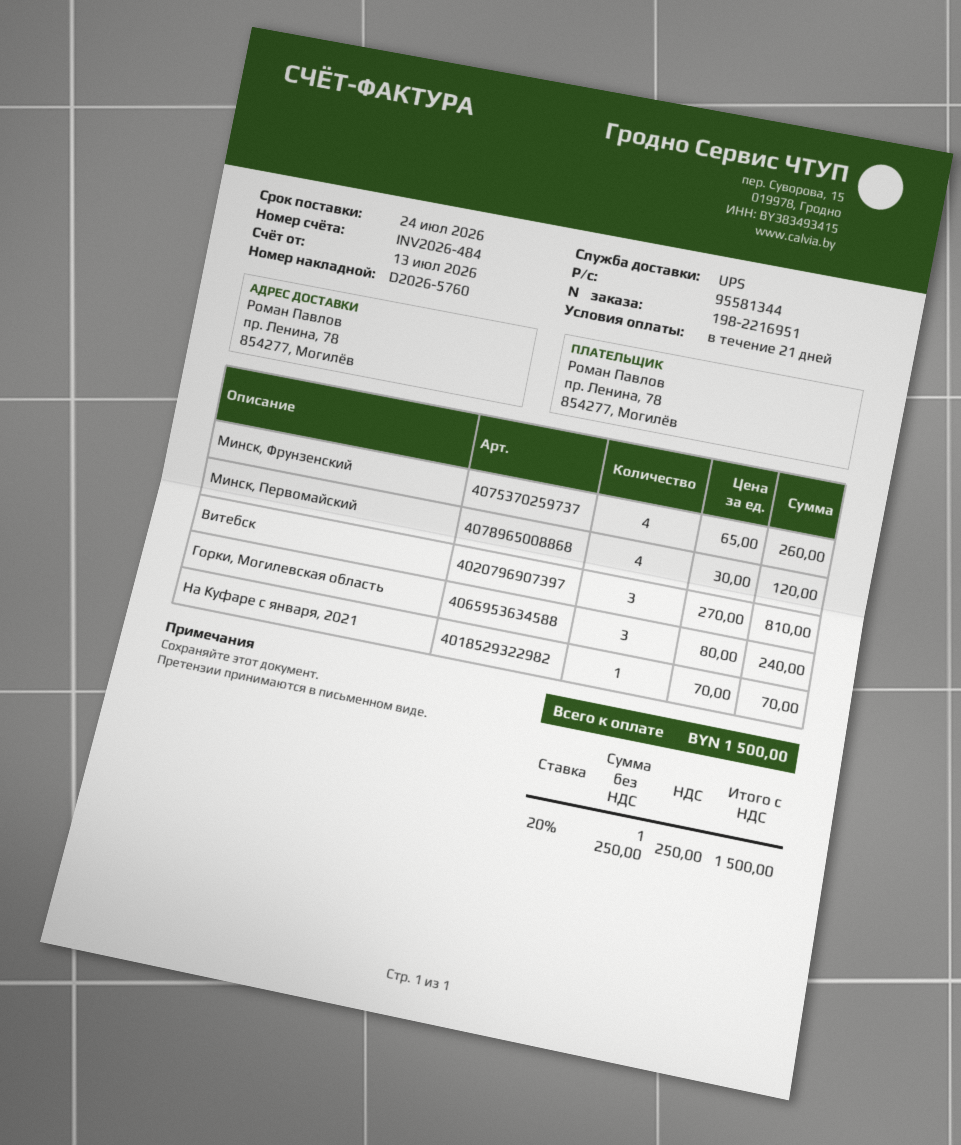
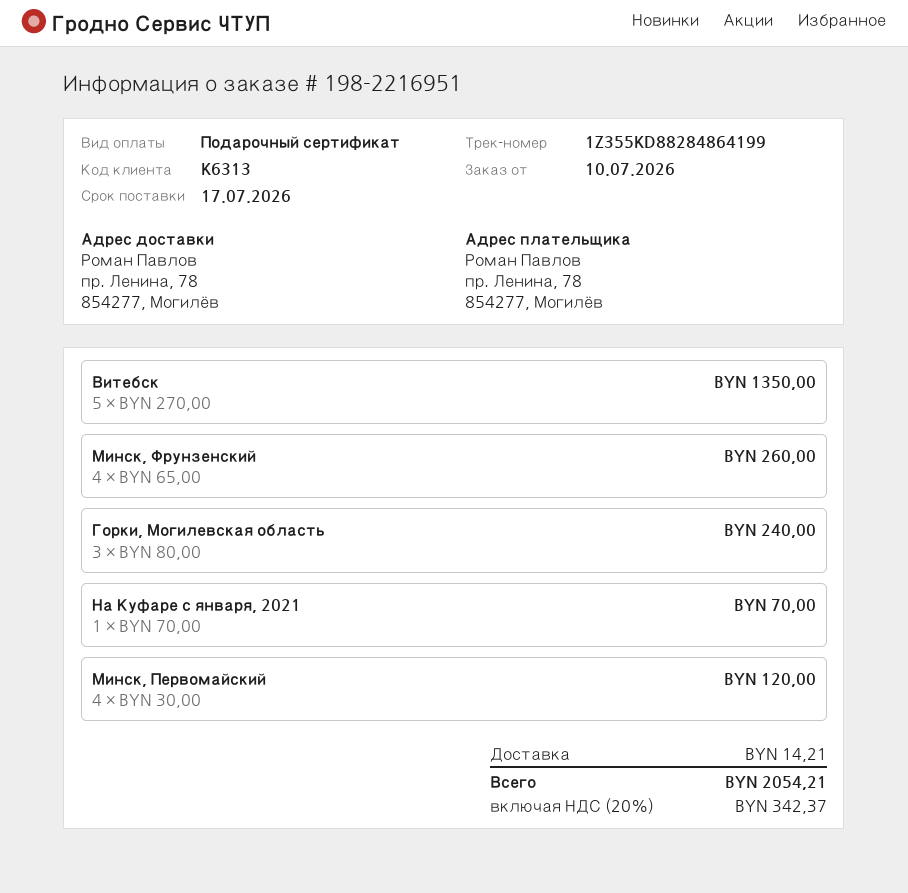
delivery date: 2026-07-24 -> 2026-07-17
Витебск: 3 x 270.00 = 810.00 -> 5 x 270.00 = 1350.00
shipping: none -> 14.21
tax: 20% = 250.00 -> 20% = 342.37
total: 1500.00 -> 2054.21

